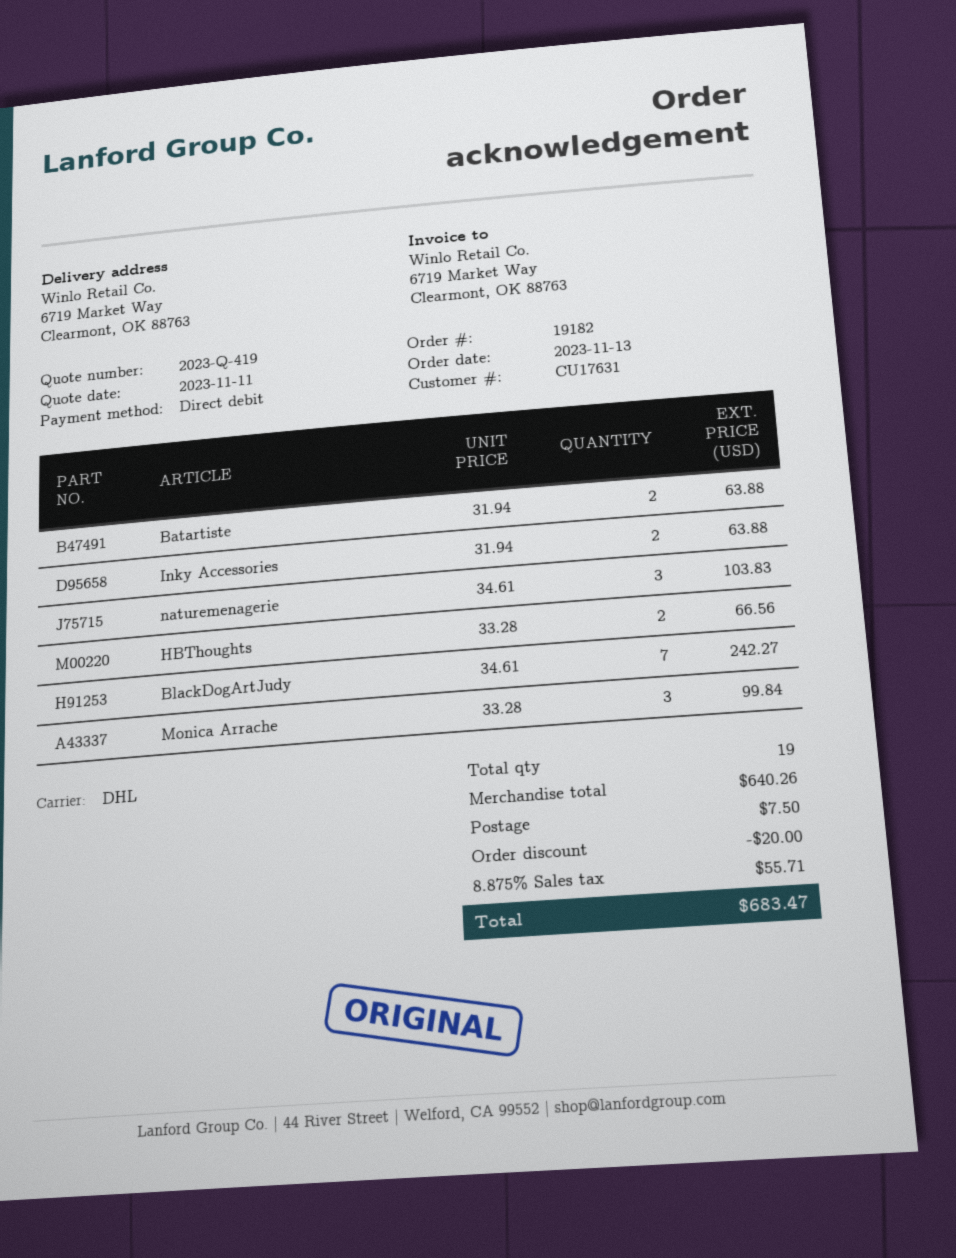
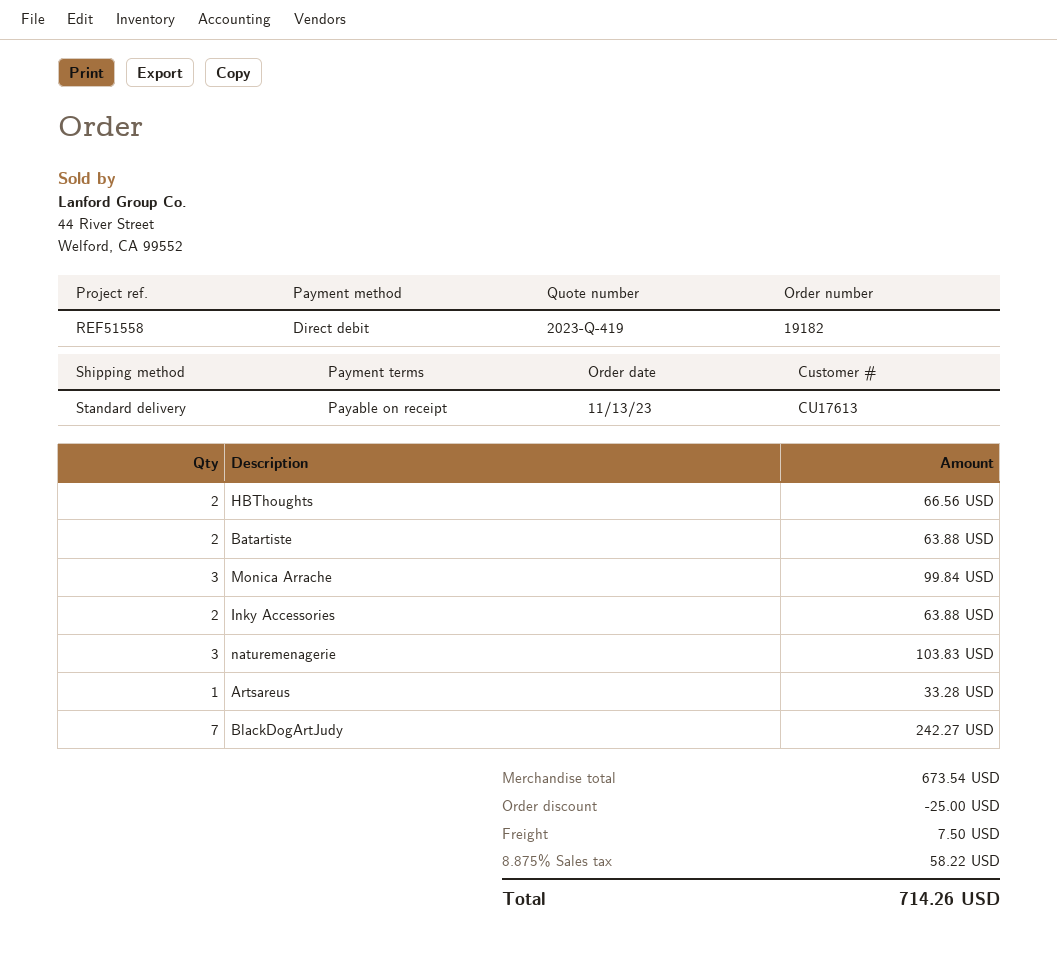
customer number: CU17631 -> CU17613
shipping method: DHL -> standard
Artsareus: none -> 1 for 33.28
subtotal: 640.26 -> 673.54
discount: 20.00 -> 25.00
tax: 8.875% = 55.71 -> 8.875% = 58.22
total: 683.47 -> 714.26

